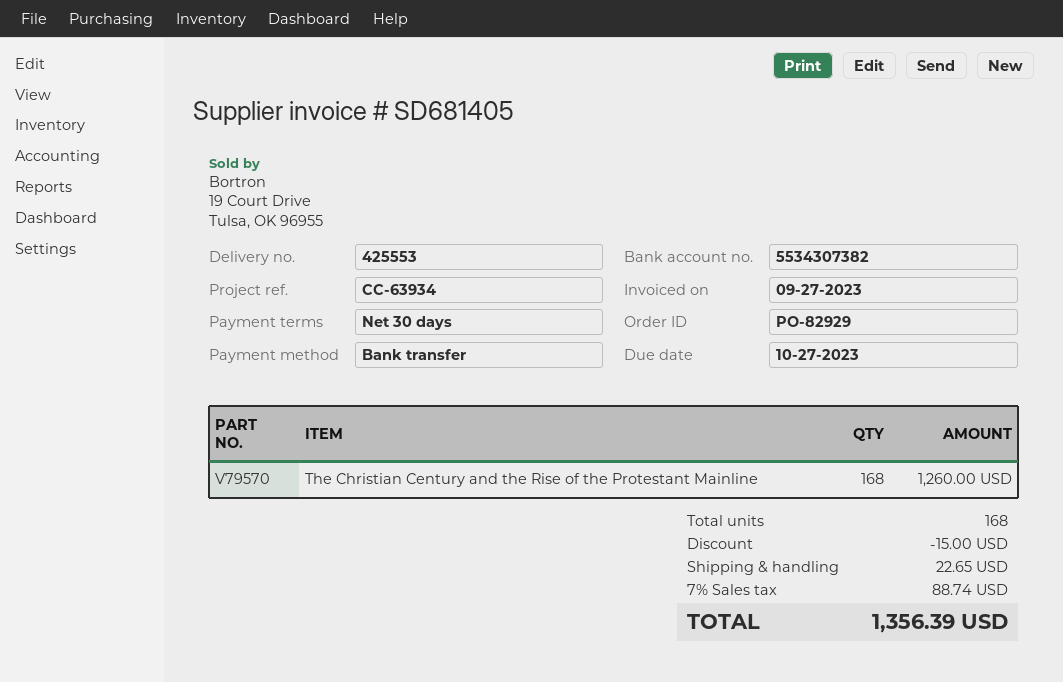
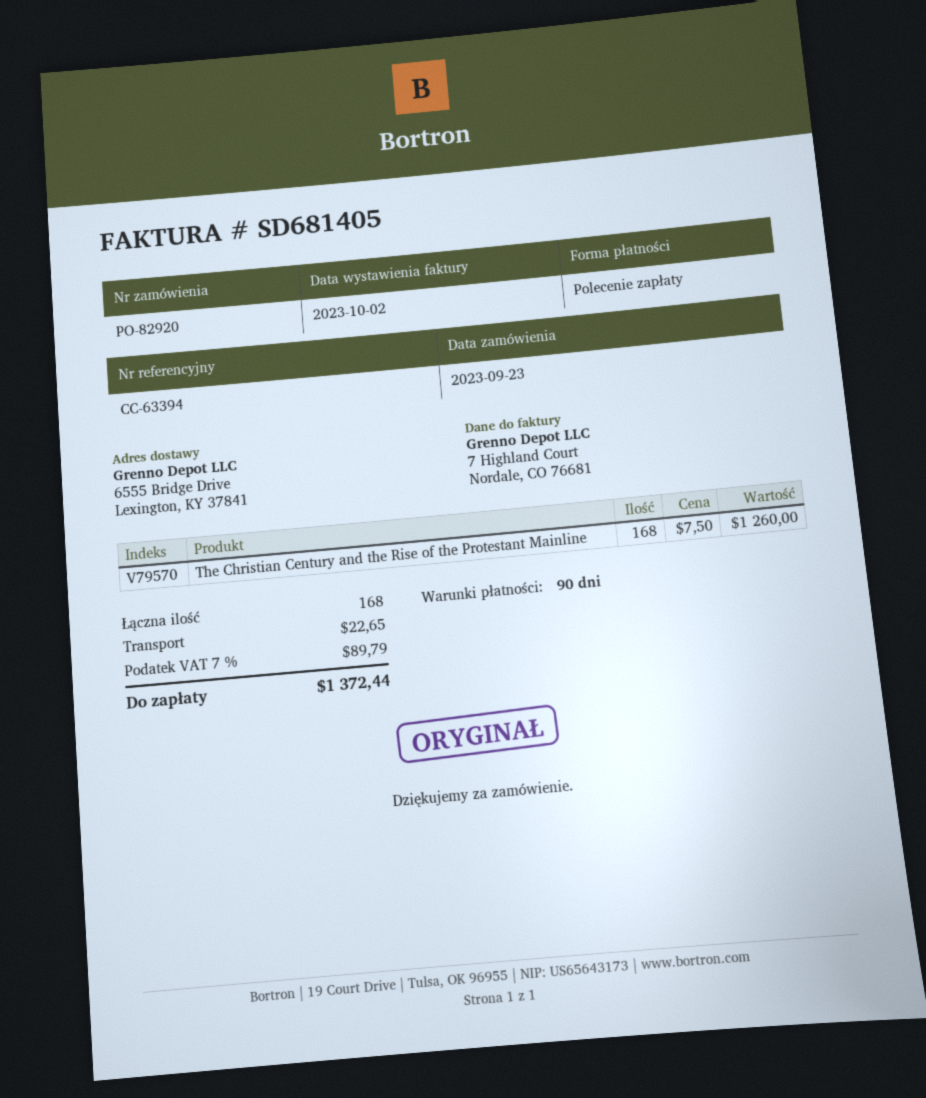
order number: PO-82929 -> PO-82920
invoice date: 2023-09-27 -> 2023-10-02
payment terms: 30 days -> 90 days
reference: CC-63934 -> CC-63394
payment method: bank transfer -> direct debit
discount: 15.00 -> none
tax: 7% = 88.74 -> 7% = 89.79
total: 1356.39 -> 1372.44

